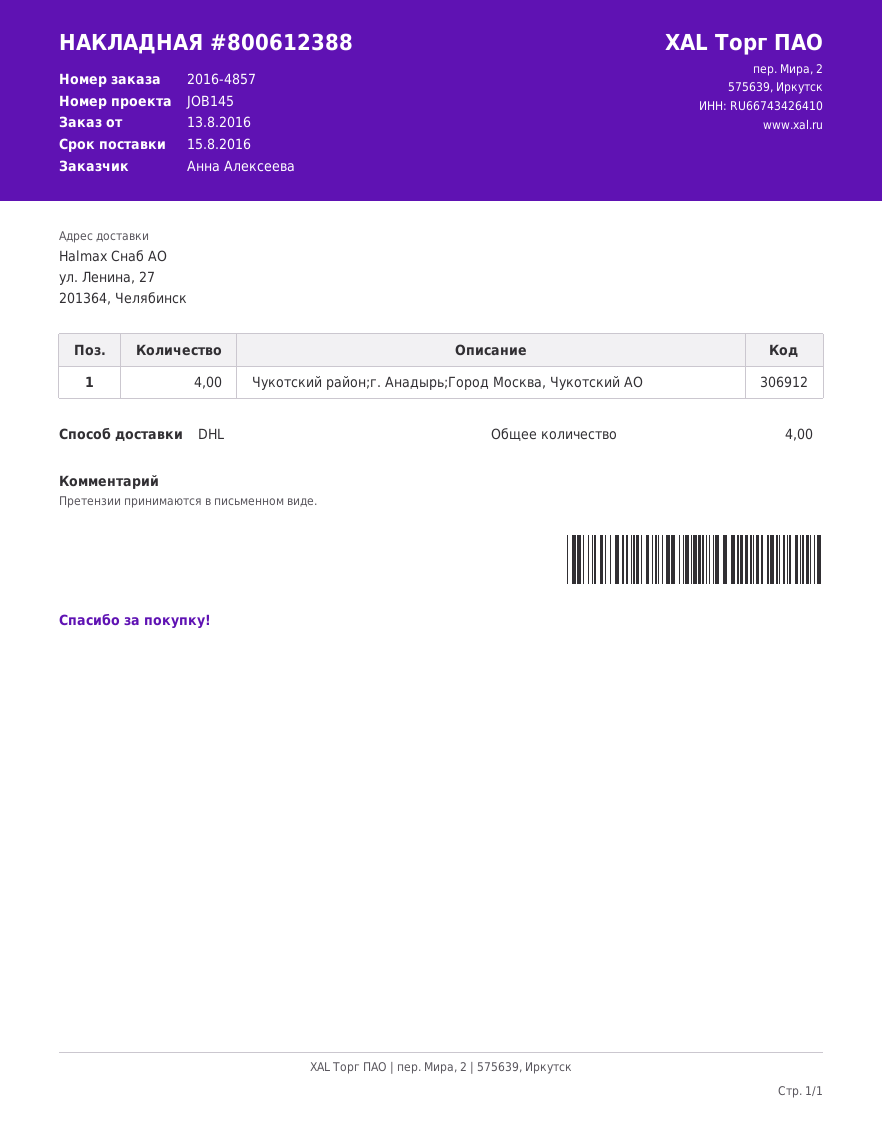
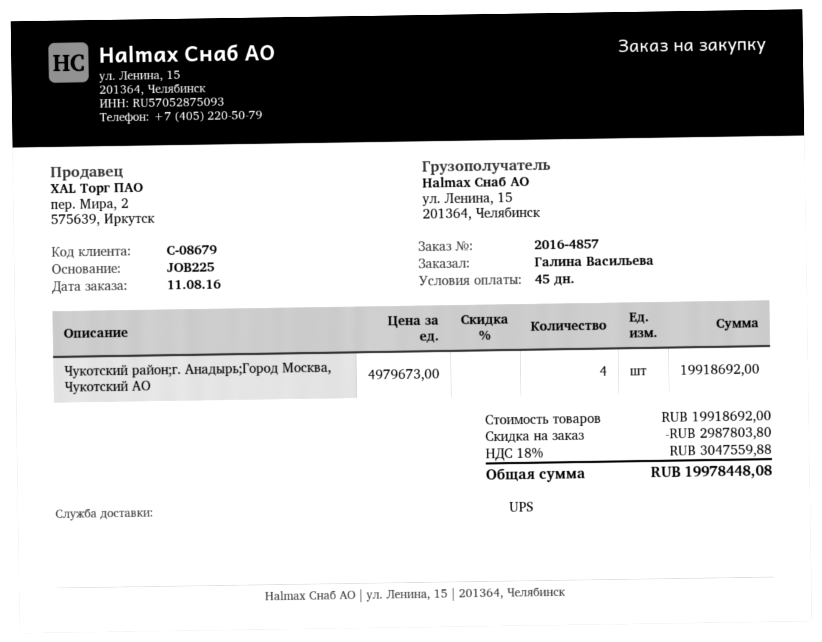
order date: 2016-08-13 -> 2016-08-11
reference: JOB145 -> JOB225
ordered by: Анна Алексеева -> Галина Васильева
shipping method: DHL -> UPS
ship to: ул. Ленина, 27, 201364, Челябинск -> ул. Ленина, 15, 201364, Челябинск

